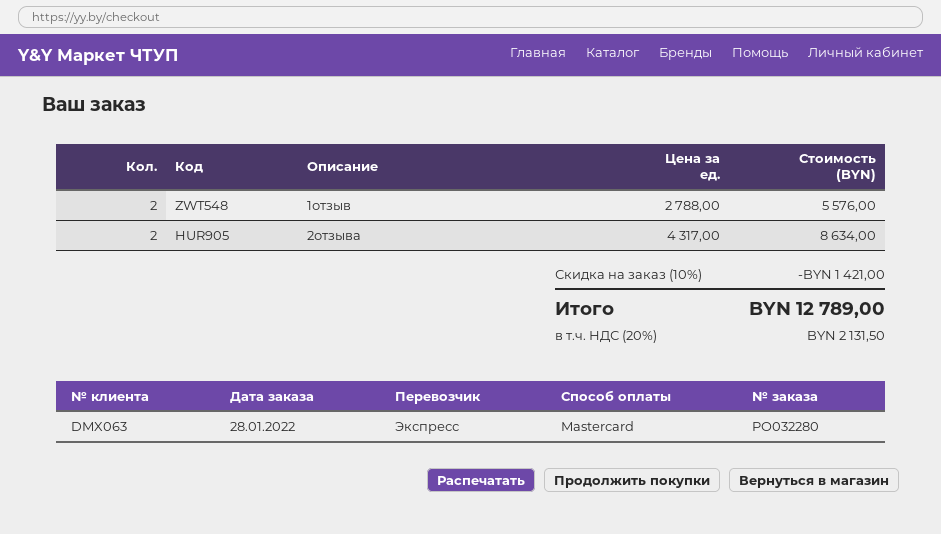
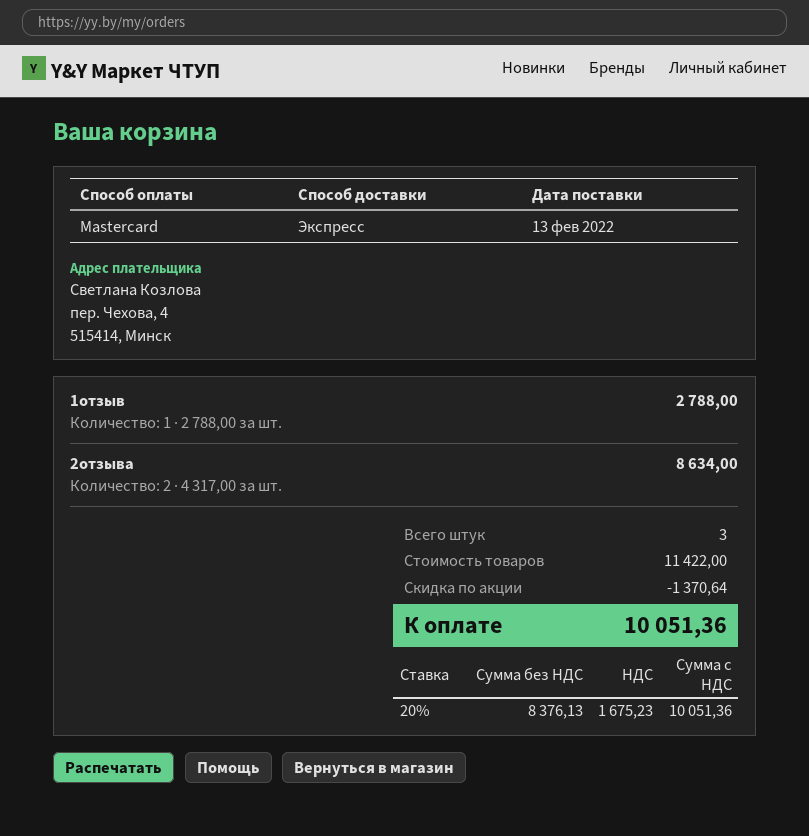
1отзыв: 2 x 2788.00 = 5576.00 -> 1 x 2788.00 = 2788.00
discount: 1421.00 -> 1370.64
tax: 20% = 2131.50 -> 20% = 1675.23
total: 12789.00 -> 10051.36

